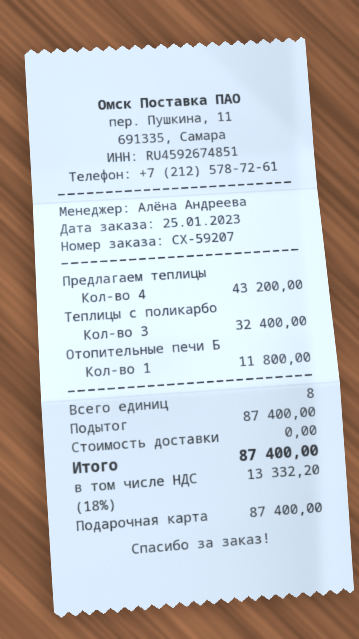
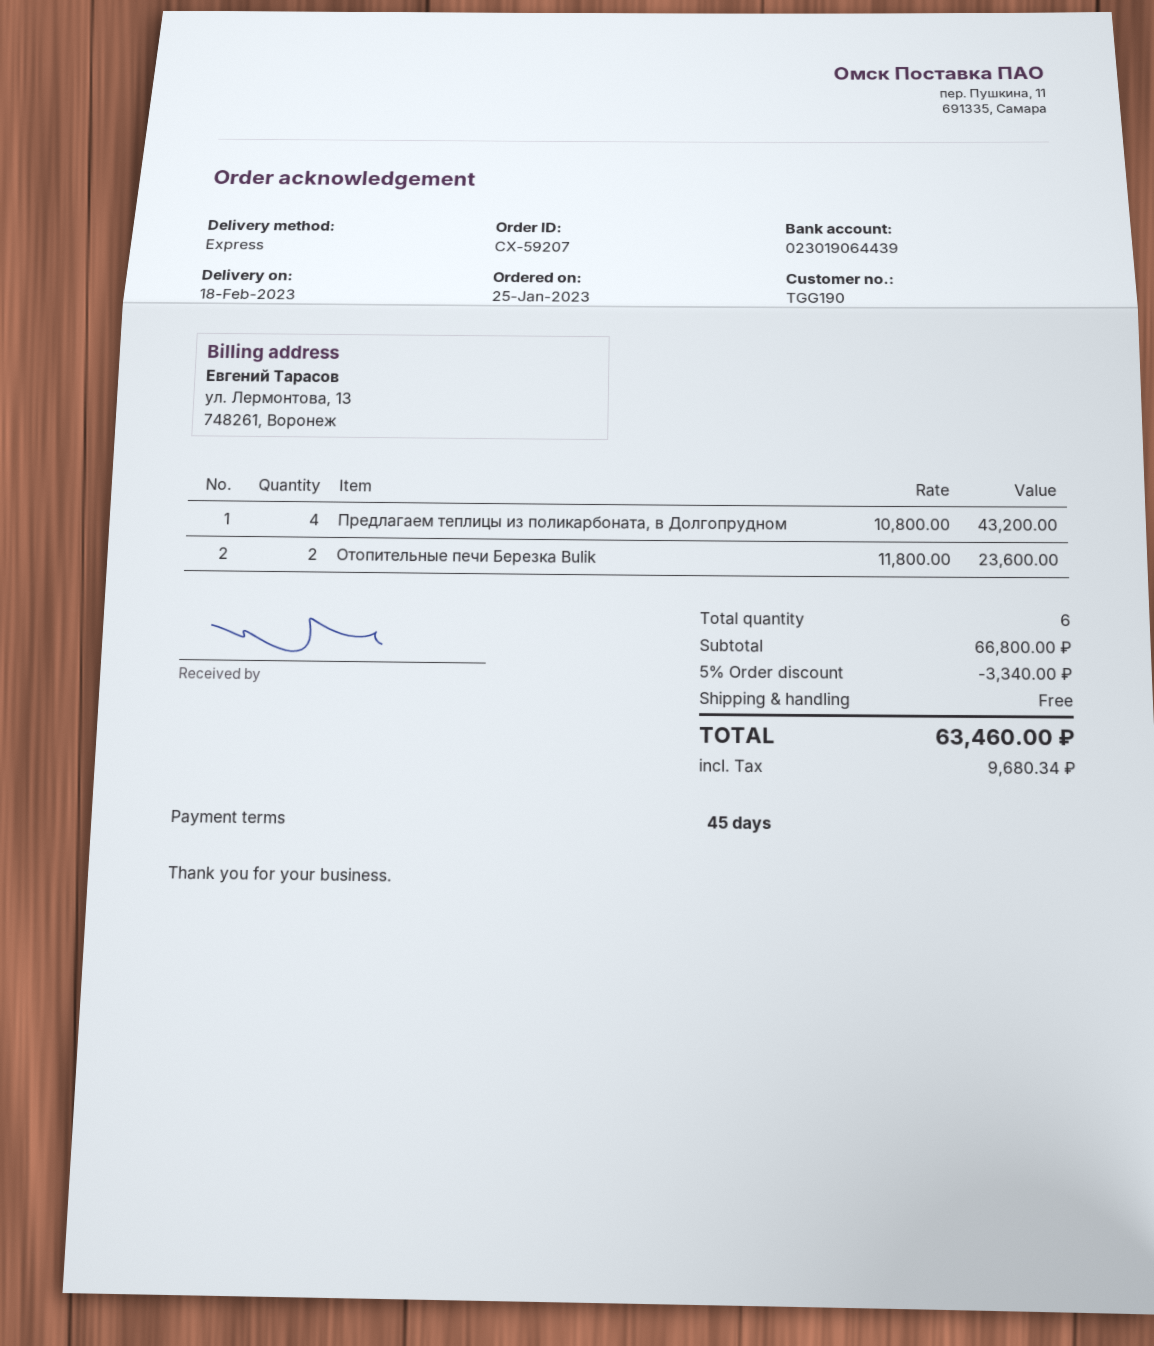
Теплицы с поликарбо: 3 for 32400.00 -> none
Отопительные печи Б: 1 for 11800.00 -> 2 for 23600.00
total quantity: 8 -> 6
subtotal: 87400.00 -> 66800.00
discount: none -> 5% = 3340.00
tax: 13332.20 -> 9680.34
total: 87400.00 -> 63460.00

